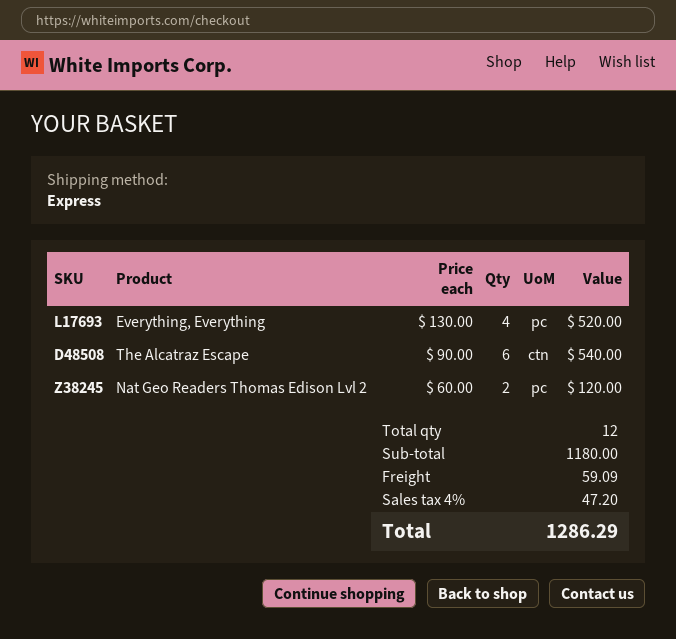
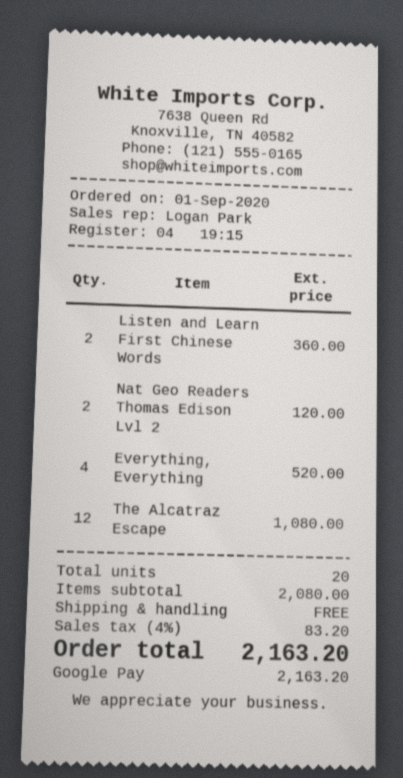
The Alcatraz Escape: 6 for 540.00 -> 12 for 1080.00
Listen and Learn First Chinese Words: none -> 2 for 360.00
total quantity: 12 -> 20
subtotal: 1180.00 -> 2080.00
shipping: 59.09 -> 0.00
tax: 4% = 47.20 -> 4% = 83.20
total: 1286.29 -> 2163.20

